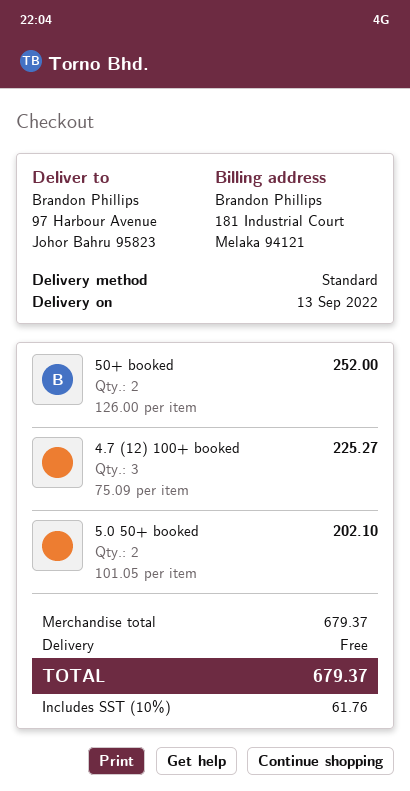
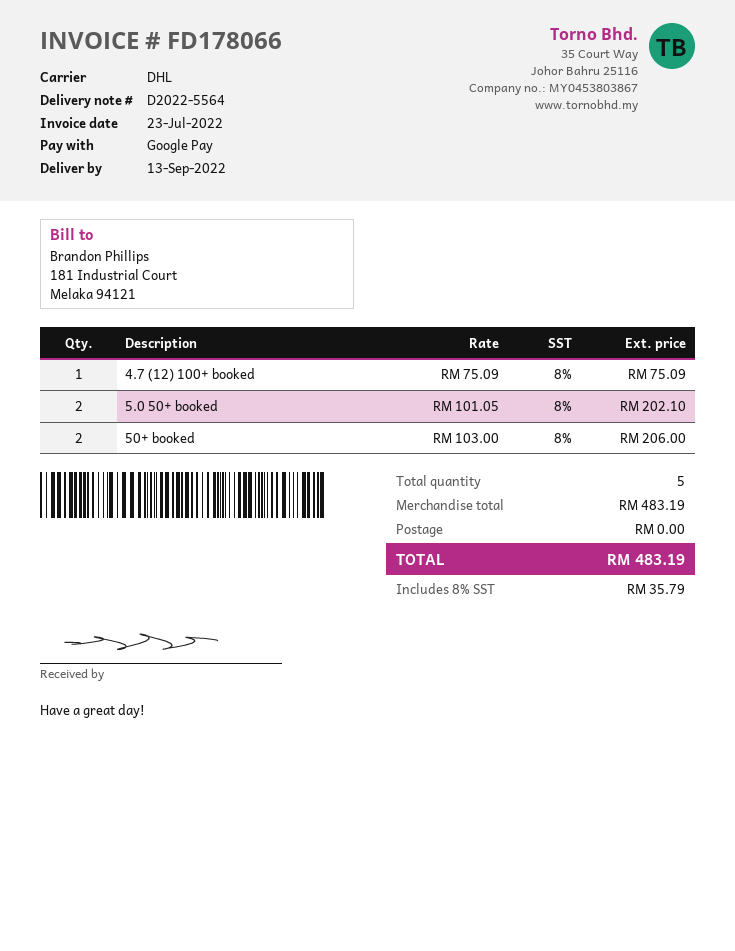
shipping method: standard -> DHL
50+ booked: 2 x 126.00 = 252.00 -> 2 x 103.00 = 206.00
4.7 (12) 100+ booked: 3 x 75.09 = 225.27 -> 1 x 75.09 = 75.09
subtotal: 679.37 -> 483.19
tax: 10% = 61.76 -> 8% = 35.79
total: 679.37 -> 483.19

